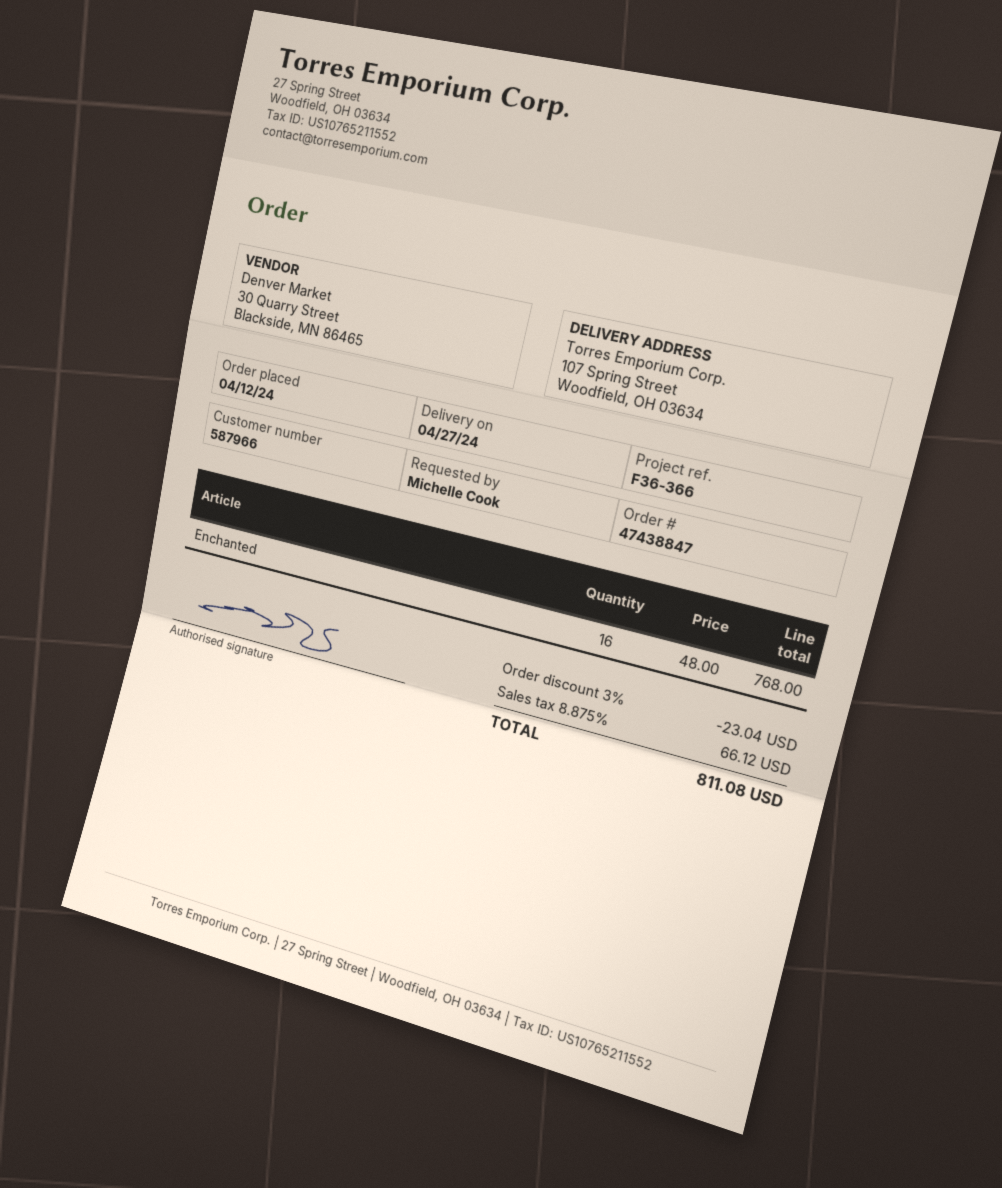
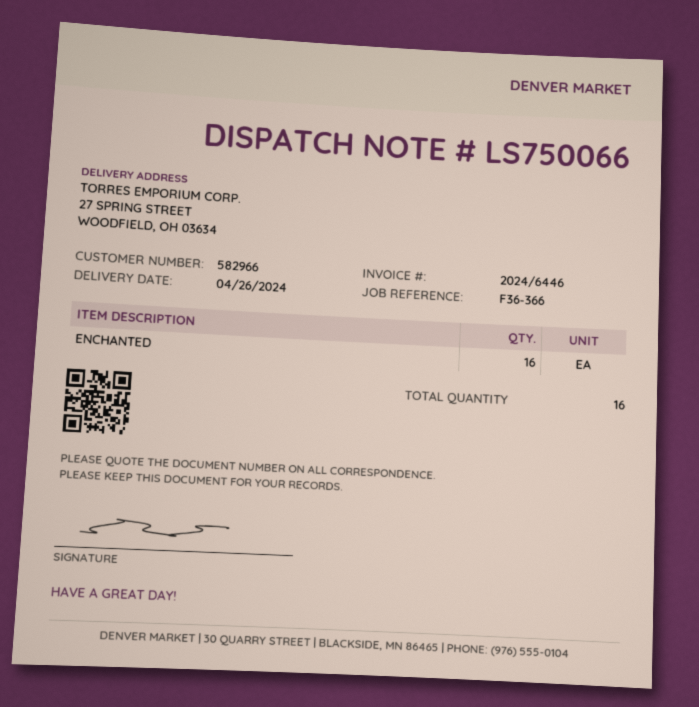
delivery date: 2024-04-27 -> 2024-04-26
customer number: 587966 -> 582966
ship to: 107 Spring Street, Woodfield, OH 03634 -> 27 SPRING STREET, WOODFIELD, OH 03634

